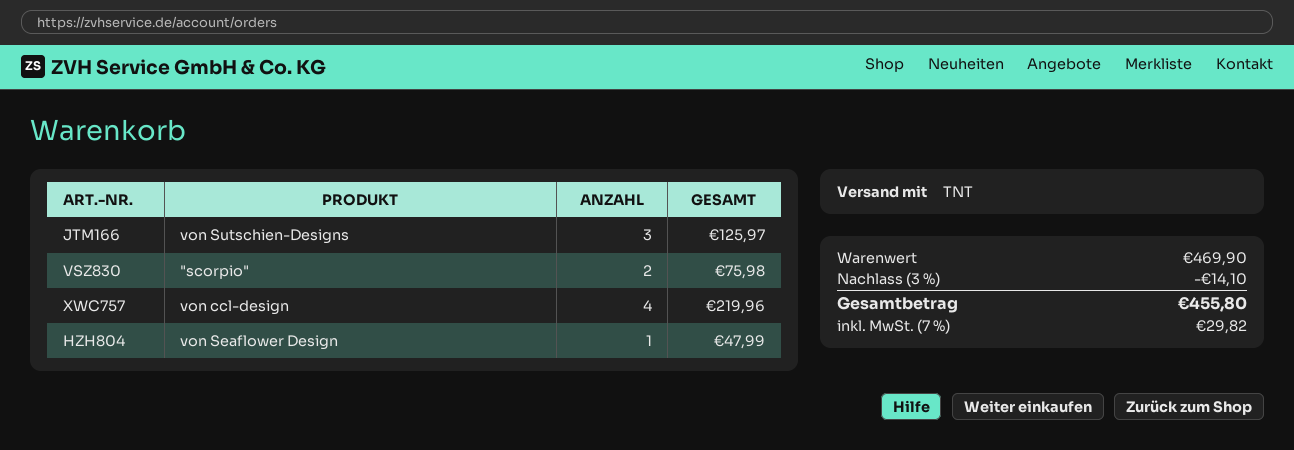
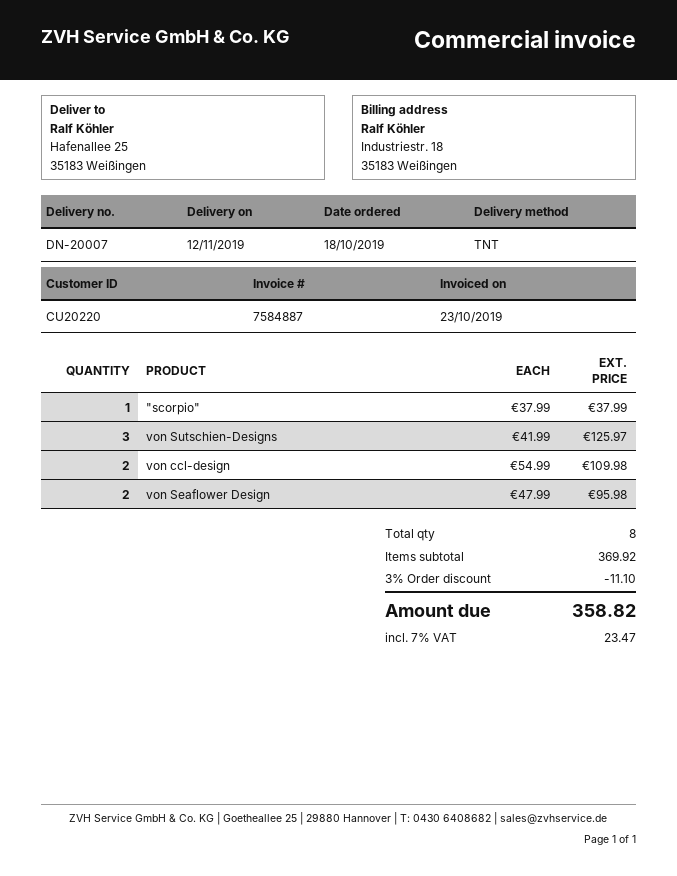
"scorpio": 2 for 75.98 -> 1 for 37.99
von ccl-design: 4 for 219.96 -> 2 for 109.98
von Seaflower Design: 1 for 47.99 -> 2 for 95.98
subtotal: 469.90 -> 369.92
discount: 3% = 14.10 -> 3% = 11.10
tax: 7% = 29.82 -> 7% = 23.47
total: 455.80 -> 358.82

